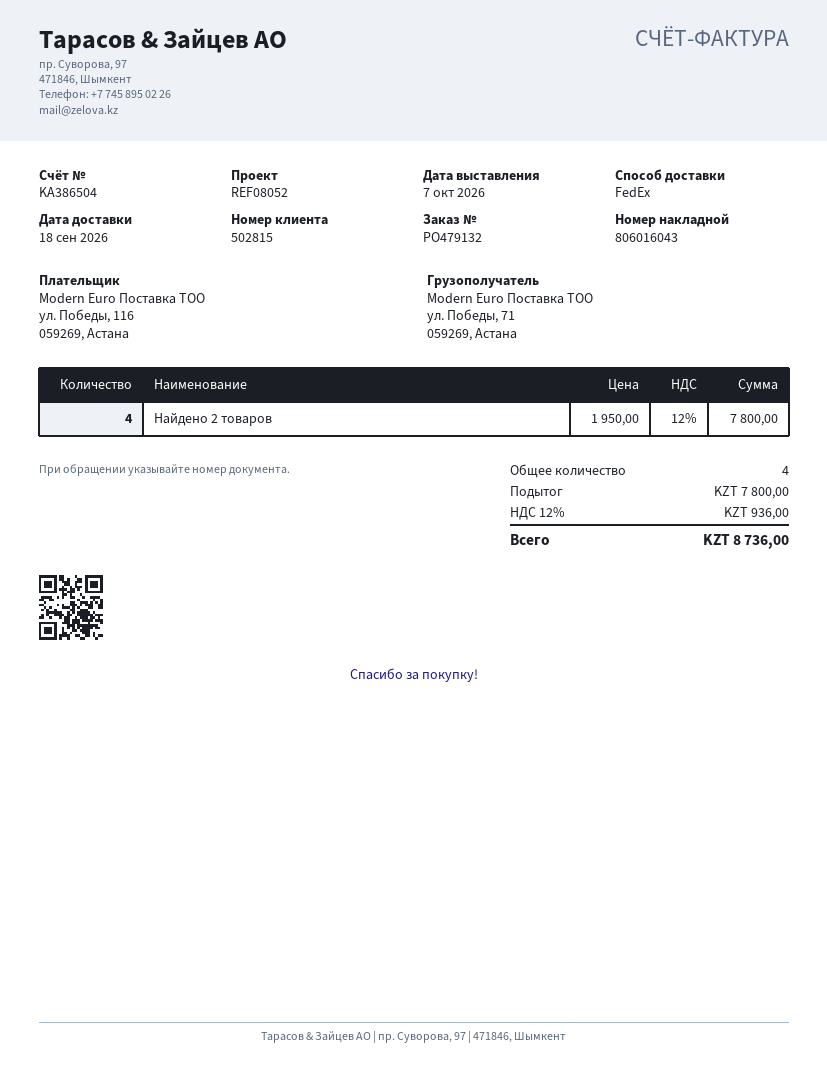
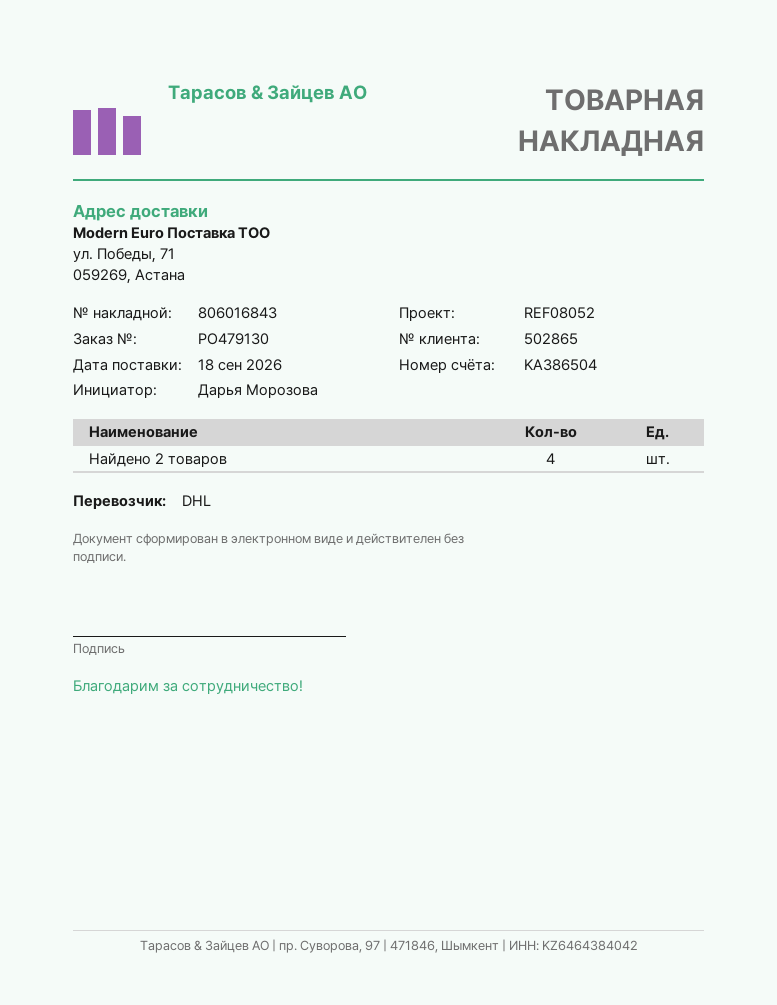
order number: PO479132 -> PO479130
delivery note number: 806016043 -> 806016843
customer number: 502815 -> 502865
shipping method: FedEx -> DHL

